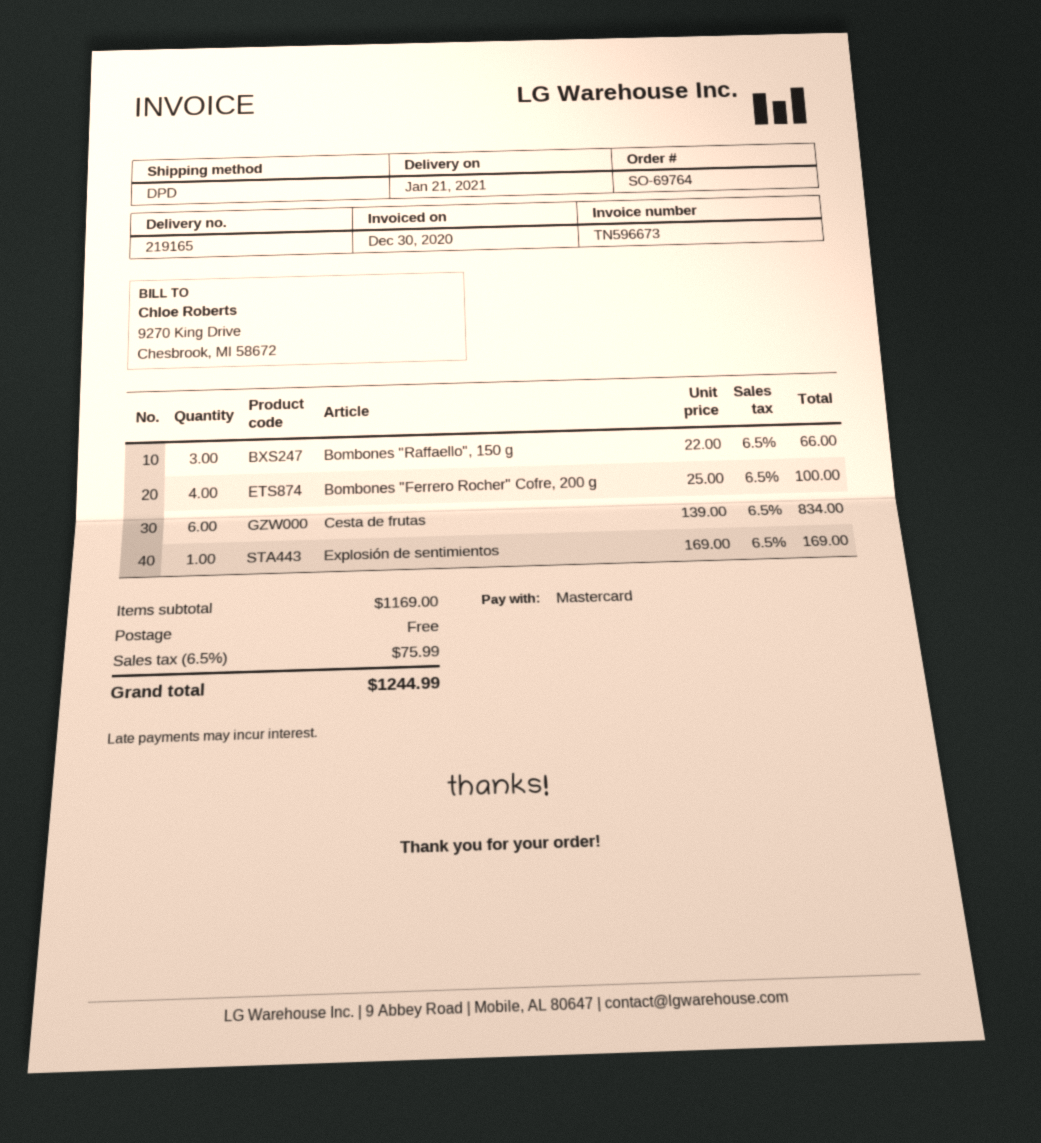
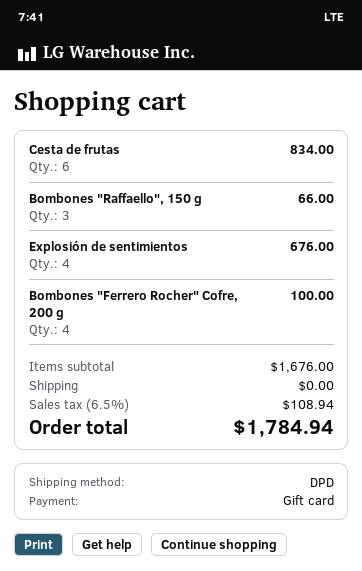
payment method: Mastercard -> gift card
Explosión de sentimientos: 1 for 169.00 -> 4 for 676.00
subtotal: 1169.00 -> 1676.00
tax: 6.5% = 75.99 -> 6.5% = 108.94
total: 1244.99 -> 1784.94

